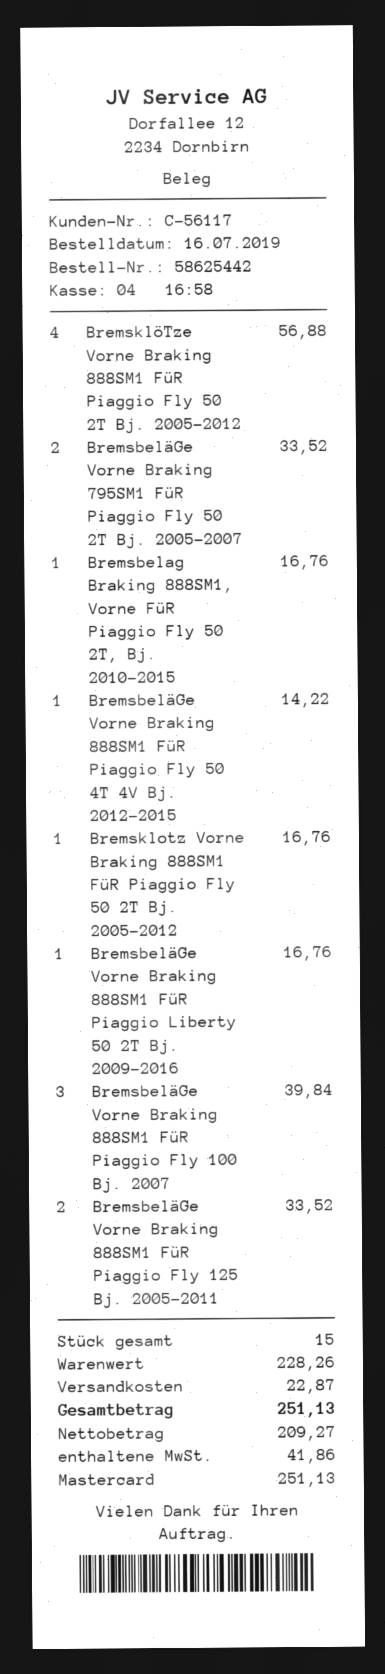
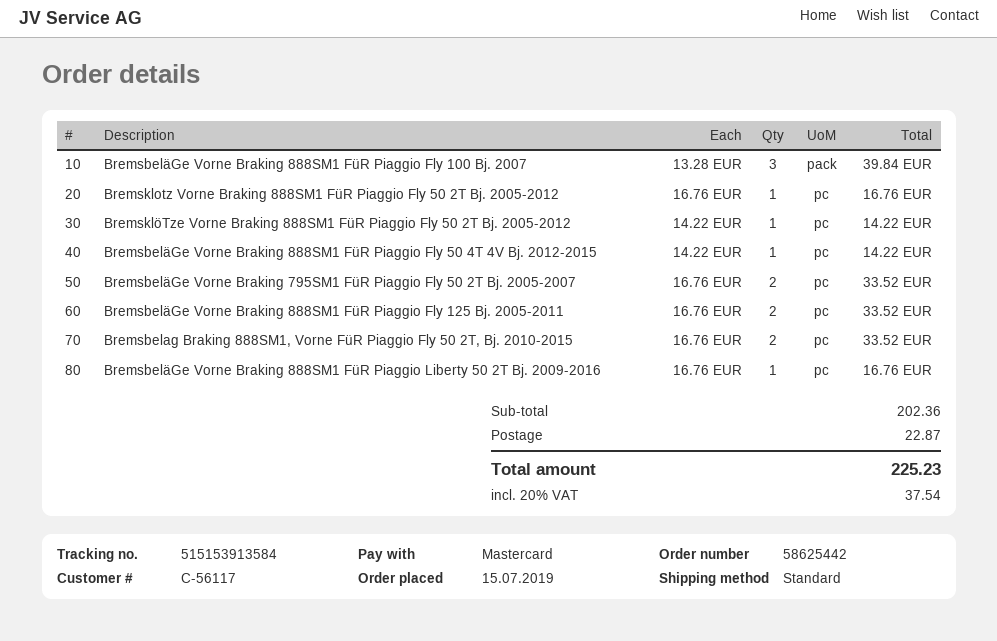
order date: 2019-07-16 -> 2019-07-15
BremsklöTze Vorne Braking 888SM1 FüR Piaggio Fly 50 2T Bj. 2005-2012: 4 for 56.88 -> 1 for 14.22
Bremsbelag Braking 888SM1, Vorne FüR Piaggio Fly 50 2T, Bj. 2010-2015: 1 for 16.76 -> 2 for 33.52
subtotal: 228.26 -> 202.36
tax: 41.86 -> 37.54
total: 251.13 -> 225.23

